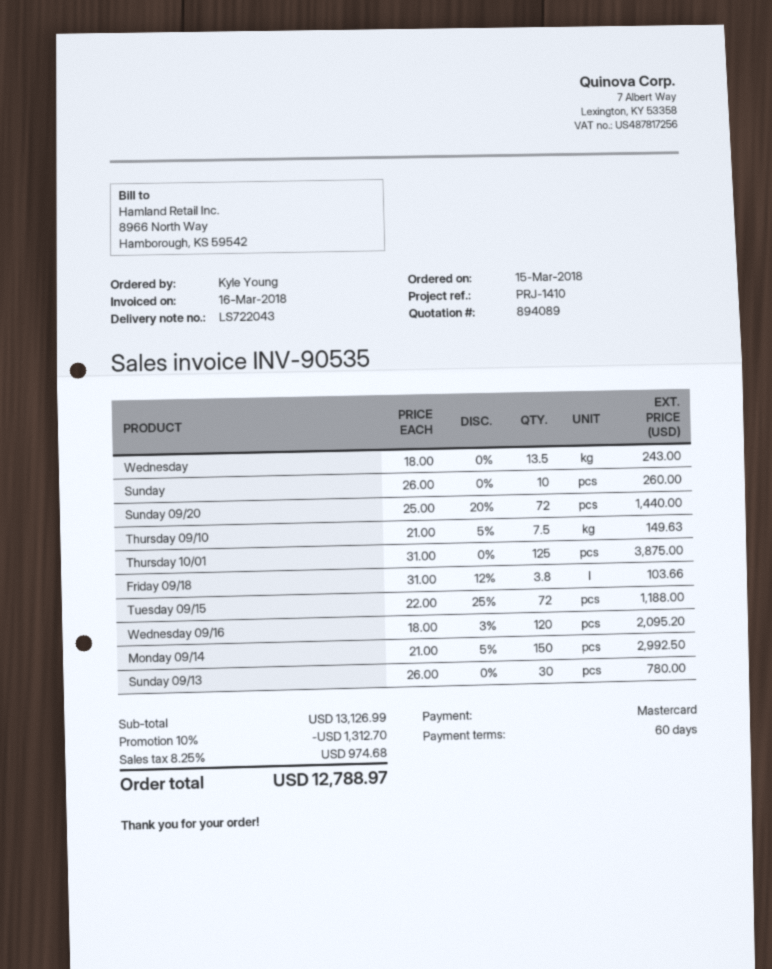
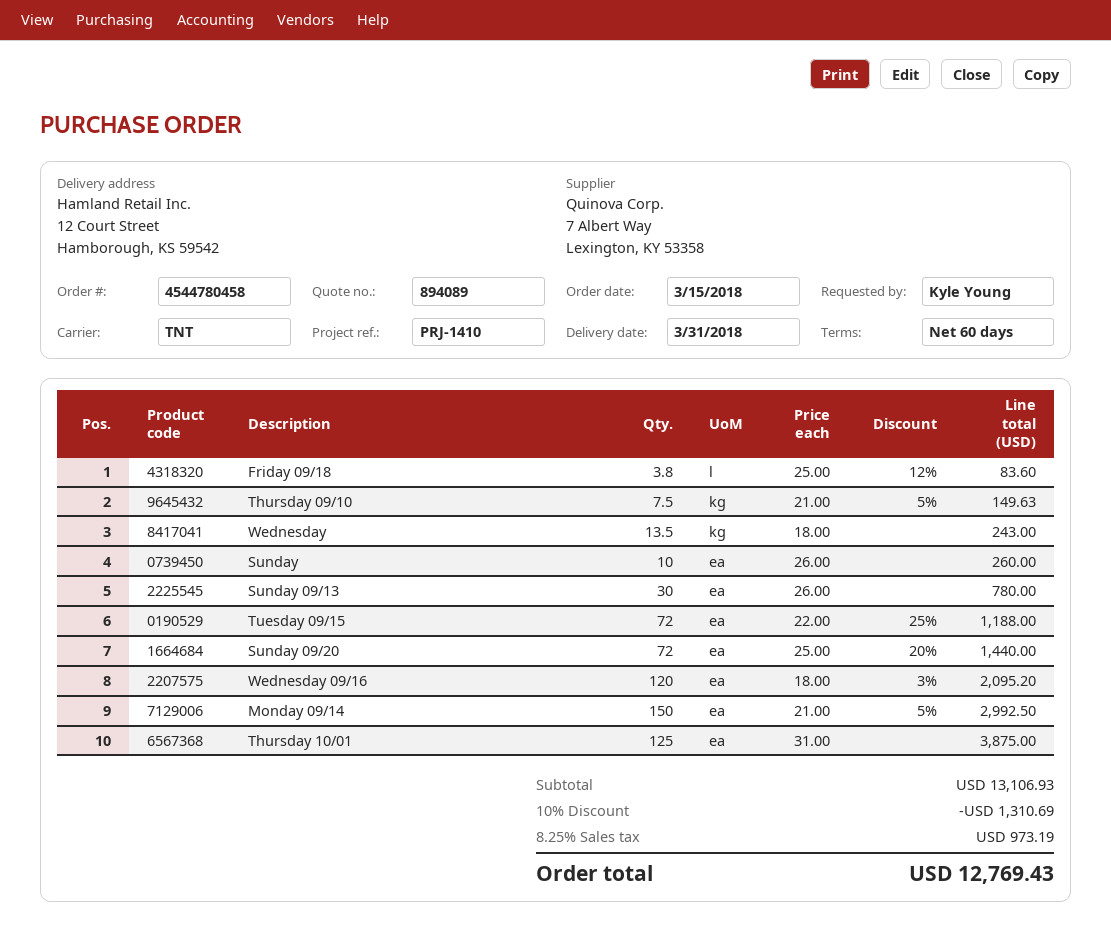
Friday 09/18: 3.8 x 31.00 - 12% = 103.66 -> 3.8 x 25.00 - 12% = 83.60
subtotal: 13126.99 -> 13106.93
discount: 10% = 1312.70 -> 10% = 1310.69
tax: 8.25% = 974.68 -> 8.25% = 973.19
total: 12788.97 -> 12769.43

